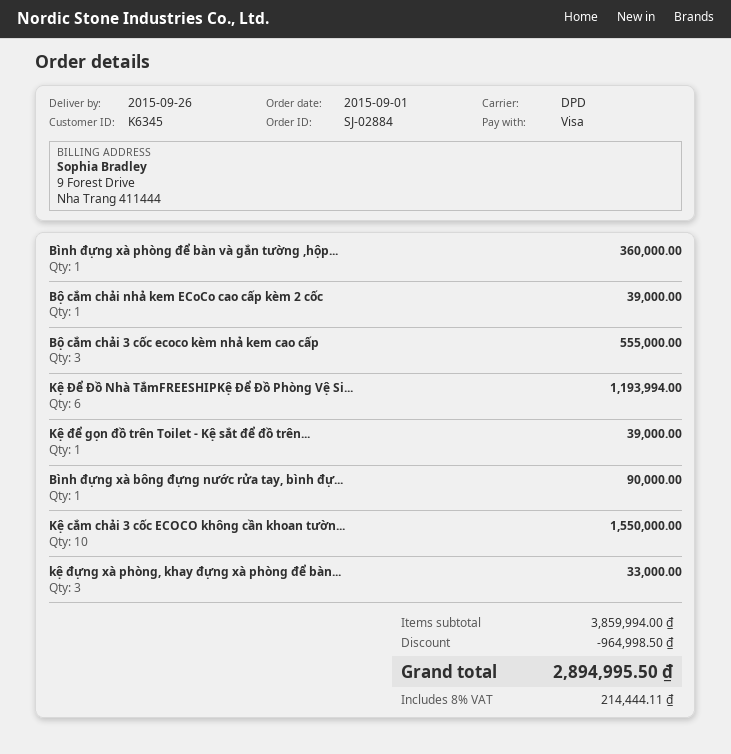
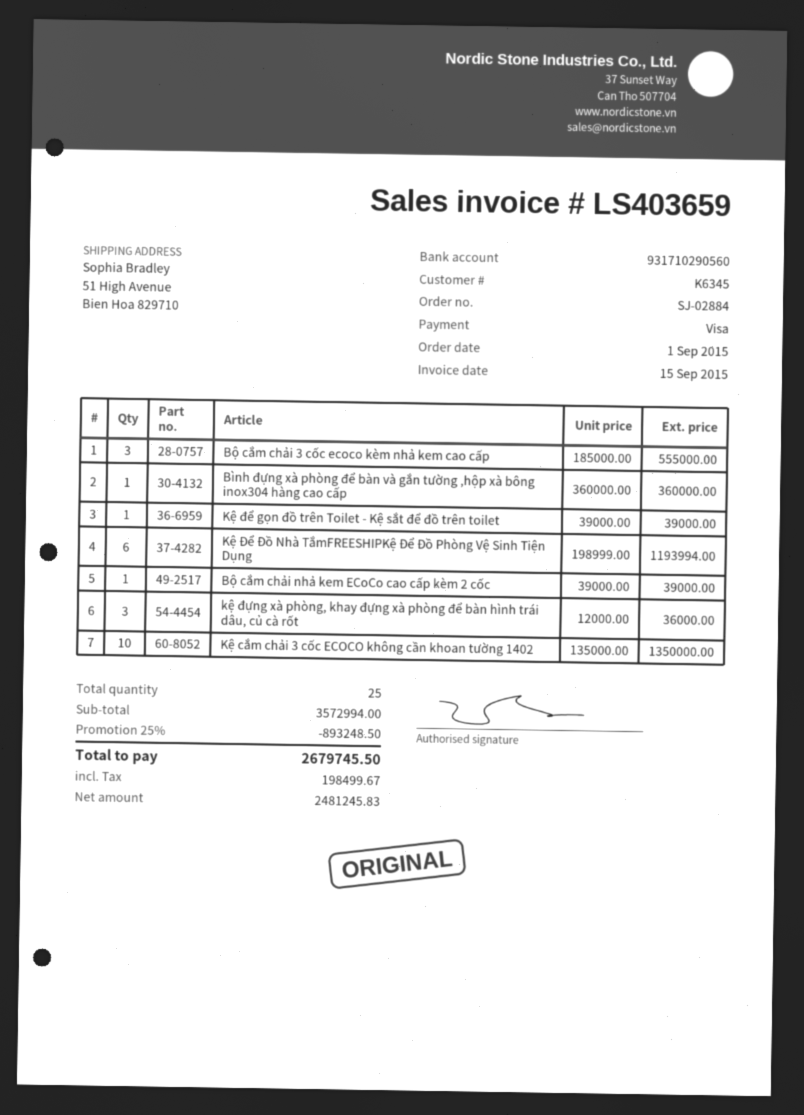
Bình đựng xà bông đựng nước rửa tay, bình đự...: 1 for 90000.00 -> none
Kệ cắm chải 3 cốc ECOCO không cần khoan tườn...: 10 for 1550000.00 -> 10 for 1350000.00
kệ đựng xà phòng, khay đựng xà phòng để bàn...: 3 for 33000.00 -> 3 for 36000.00
subtotal: 3859994.00 -> 3572994.00
discount: 964998.50 -> 893248.50
tax: 214444.11 -> 198499.67
total: 2894995.50 -> 2679745.50

